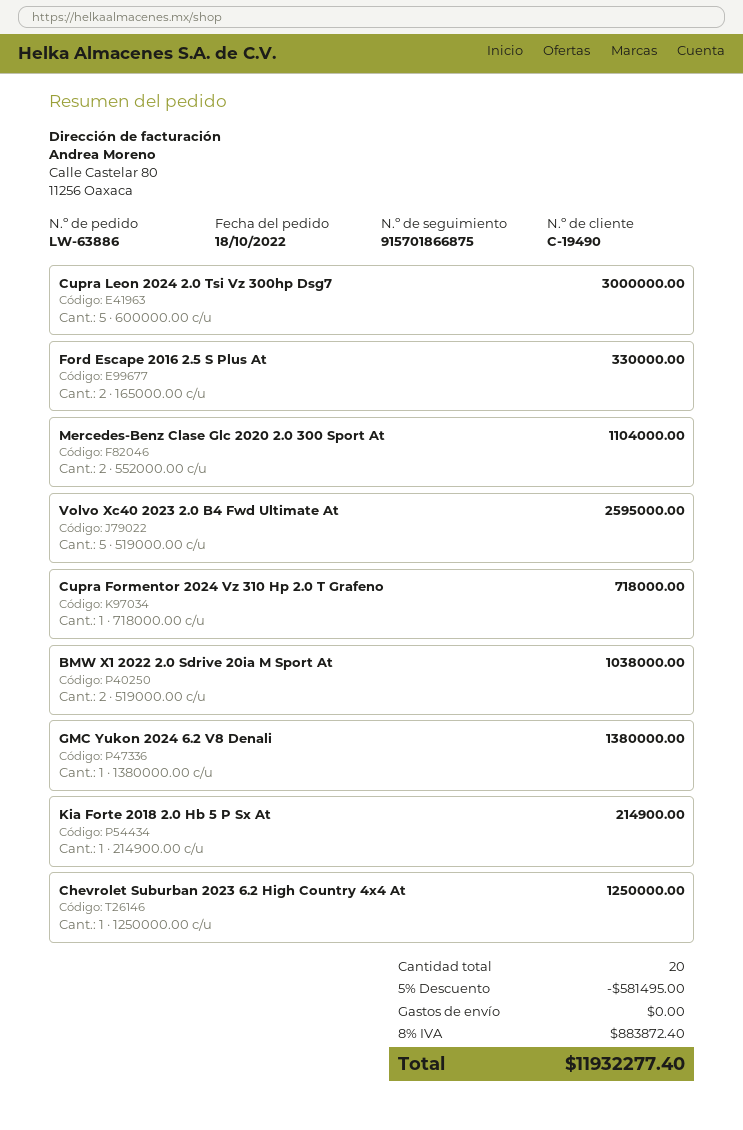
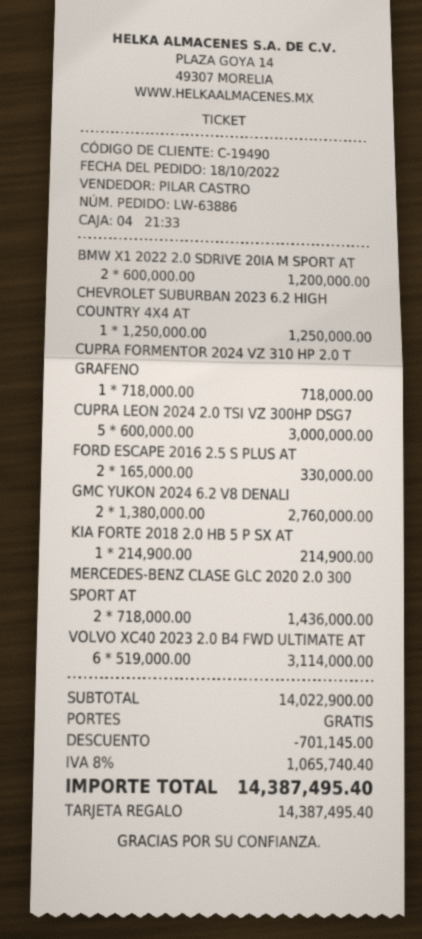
Mercedes-Benz Clase Glc 2020 2.0 300 Sport At: 2 x 552000.00 = 1104000.00 -> 2 x 718000.00 = 1436000.00
Volvo Xc40 2023 2.0 B4 Fwd Ultimate At: 5 x 519000.00 = 2595000.00 -> 6 x 519000.00 = 3114000.00
BMW X1 2022 2.0 Sdrive 20ia M Sport At: 2 x 519000.00 = 1038000.00 -> 2 x 600000.00 = 1200000.00
GMC Yukon 2024 6.2 V8 Denali: 1 x 1380000.00 = 1380000.00 -> 2 x 1380000.00 = 2760000.00
discount: 581495.00 -> 701145.00
tax: 8% = 883872.40 -> 8% = 1065740.40
total: 11932277.40 -> 14387495.40

